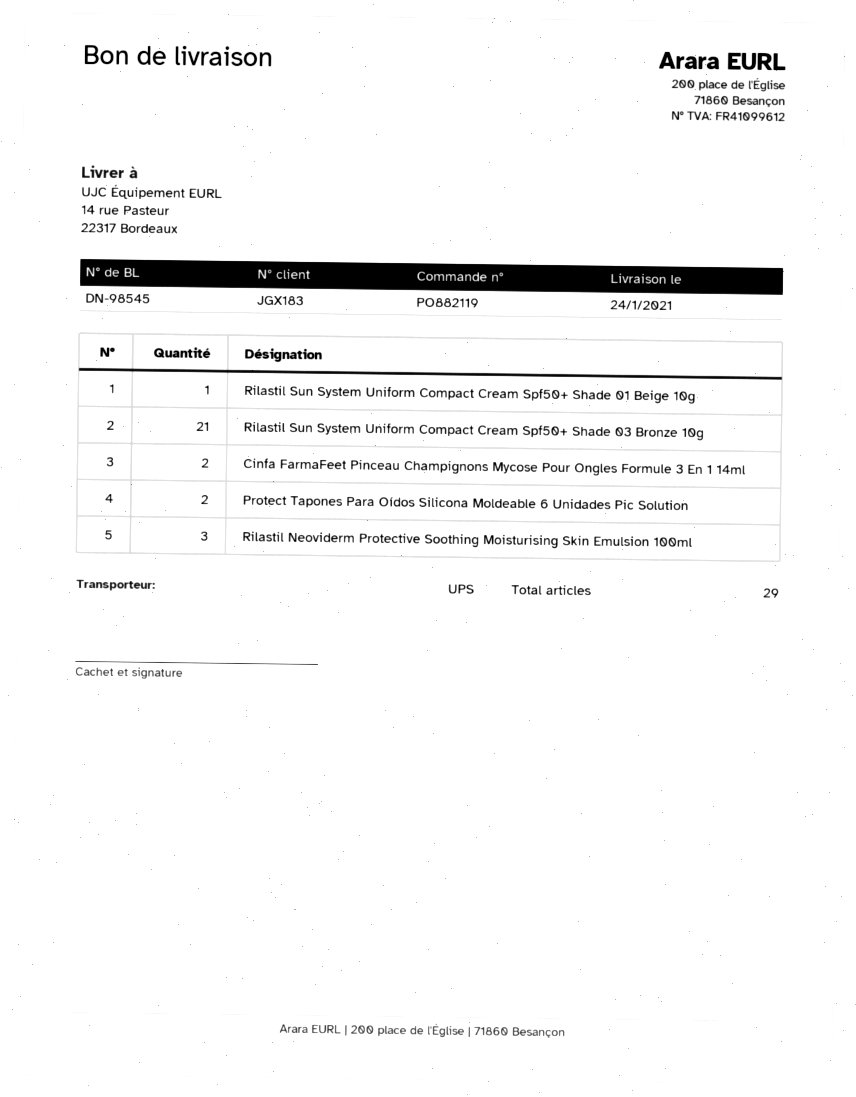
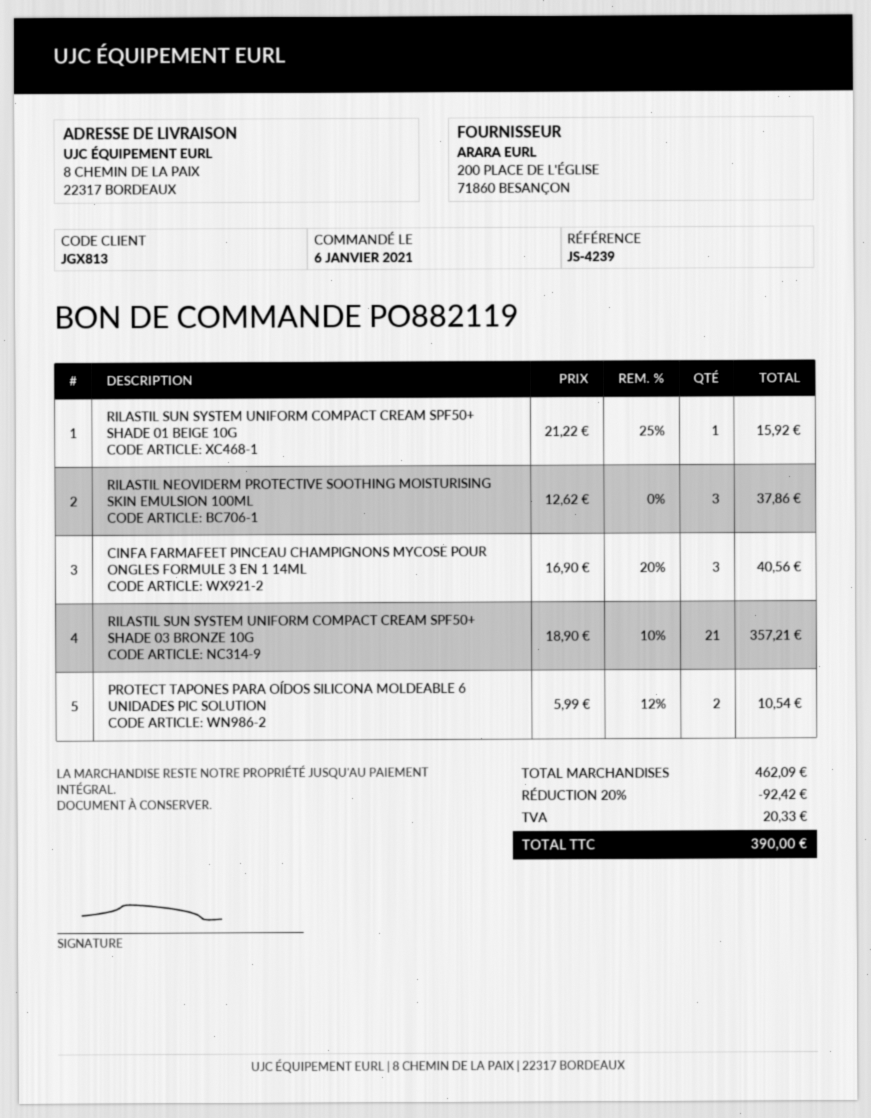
customer number: JGX183 -> JGX813
ship to: 14 rue Pasteur, 22317 Bordeaux -> 8 CHEMIN DE LA PAIX, 22317 BORDEAUX
Cinfa FarmaFeet Pinceau Champignons Mycose Pour Ongles Formule 3 En 1 14ml: 2 -> 3

